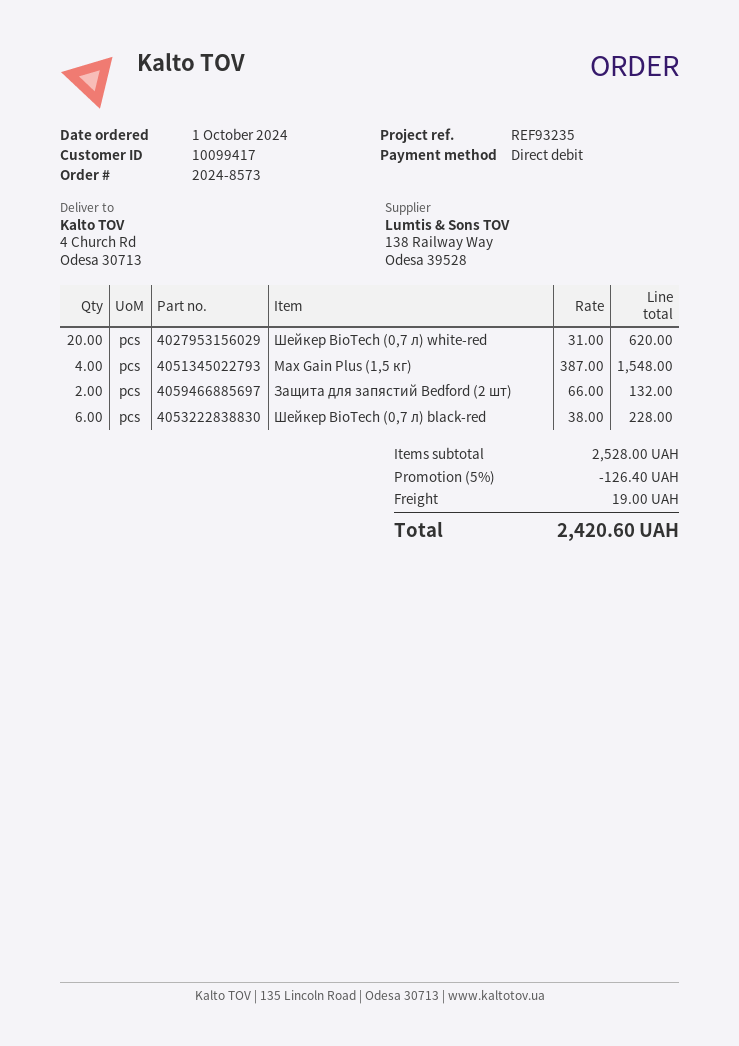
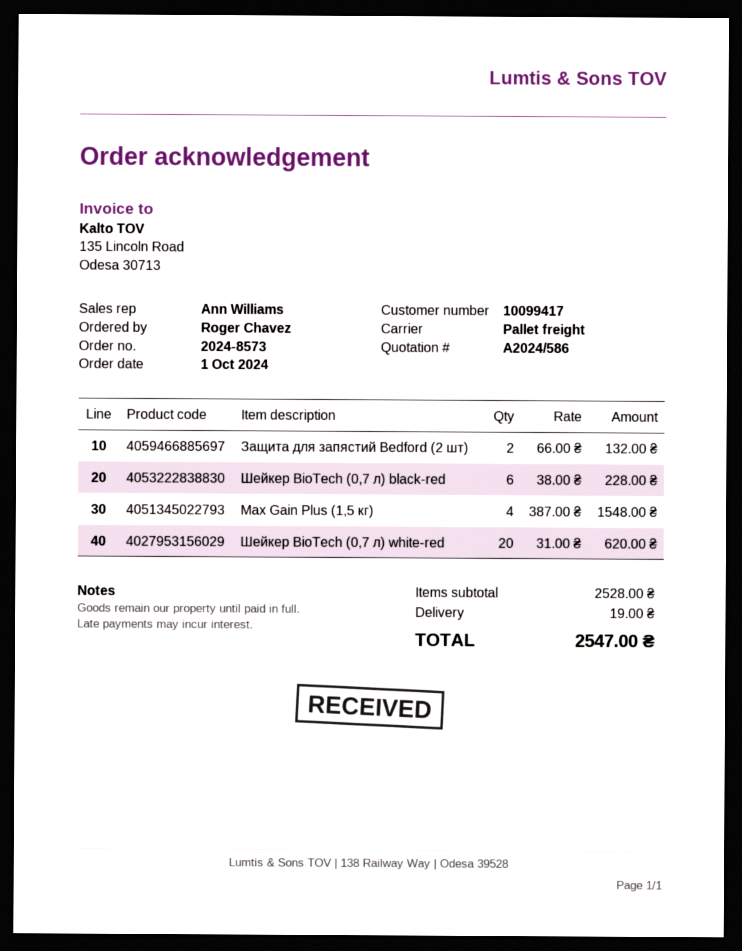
discount: 5% = 126.40 -> none
total: 2420.60 -> 2547.00

